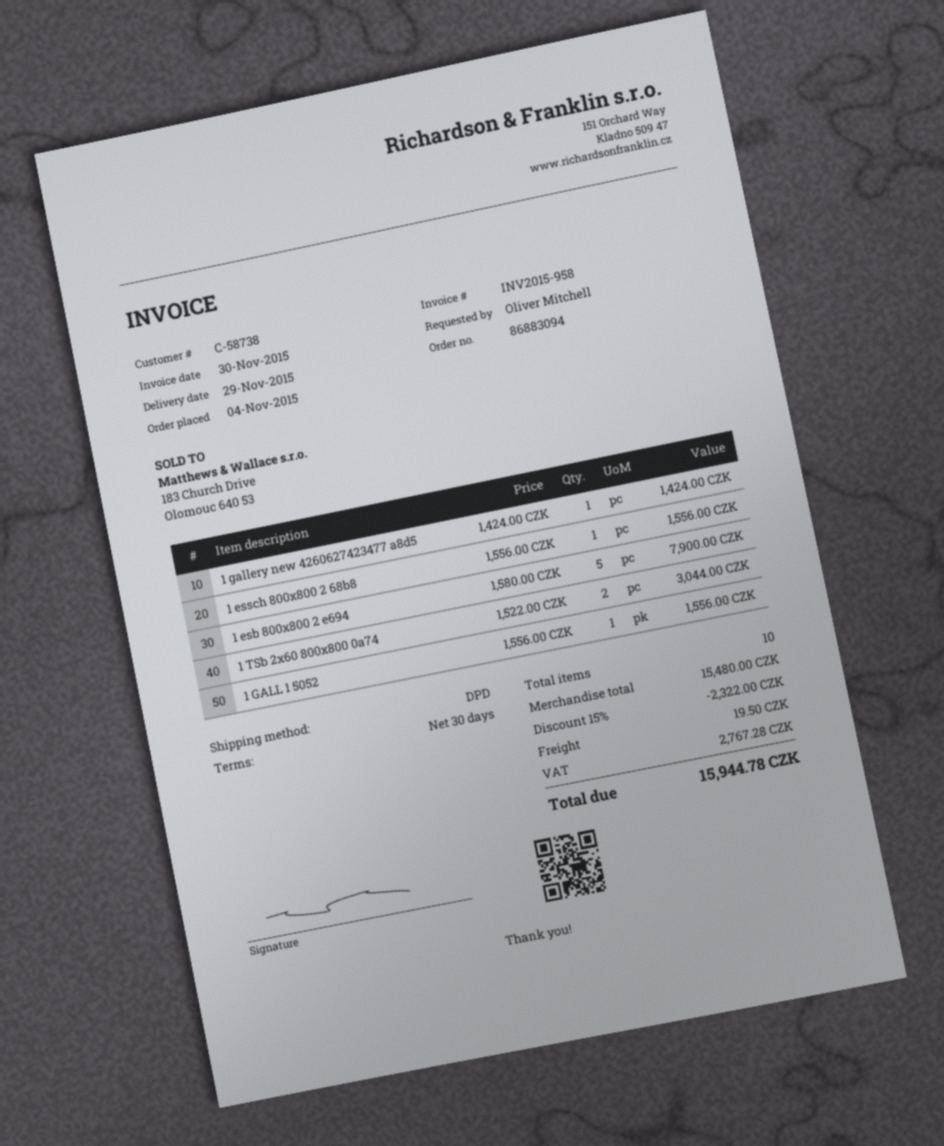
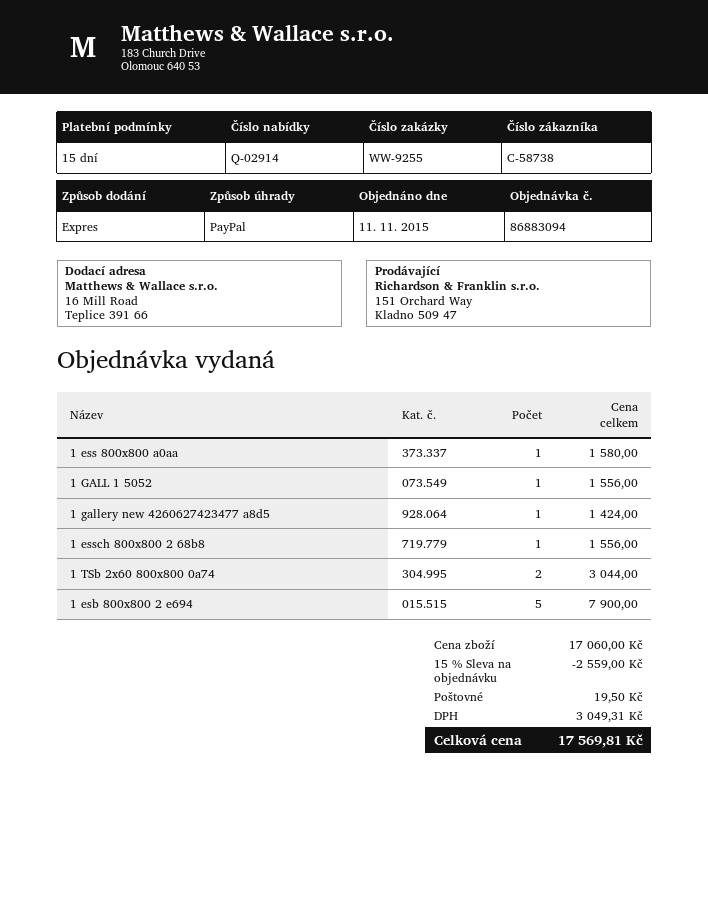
order date: 2015-11-04 -> 2015-11-11
payment terms: 30 days -> 15 days
shipping method: DPD -> express
1 ess 800x800 a0aa: none -> 1 for 1580.00
subtotal: 15480.00 -> 17060.00
discount: 15% = 2322.00 -> 15% = 2559.00
tax: 2767.28 -> 3049.31
total: 15944.78 -> 17569.81

